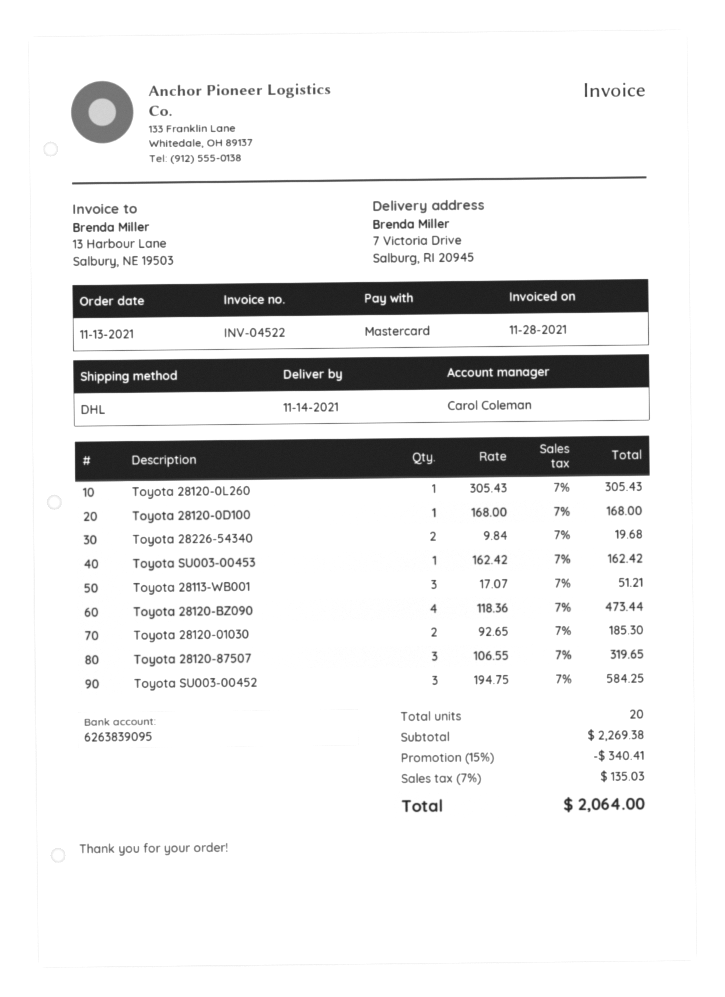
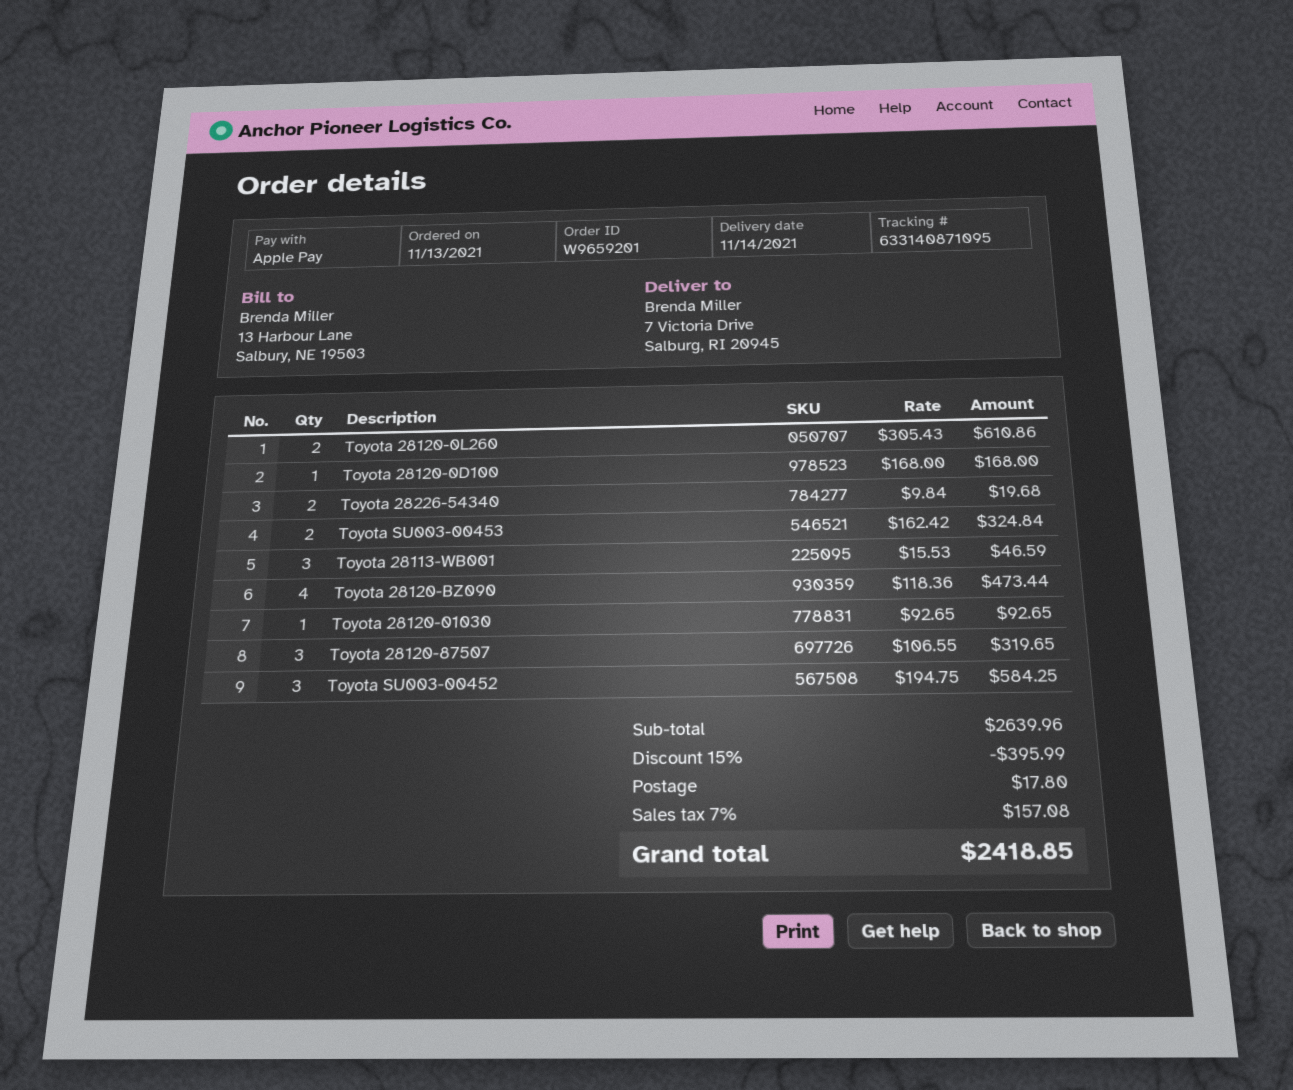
payment method: Mastercard -> Apple Pay
Toyota 28120-0L260: 1 x 305.43 = 305.43 -> 2 x 305.43 = 610.86
Toyota SU003-00453: 1 x 162.42 = 162.42 -> 2 x 162.42 = 324.84
Toyota 28113-WB001: 3 x 17.07 = 51.21 -> 3 x 15.53 = 46.59
Toyota 28120-01030: 2 x 92.65 = 185.30 -> 1 x 92.65 = 92.65
subtotal: 2269.38 -> 2639.96
discount: 15% = 340.41 -> 15% = 395.99
shipping: none -> 17.80
tax: 7% = 135.03 -> 7% = 157.08
total: 2064.00 -> 2418.85

